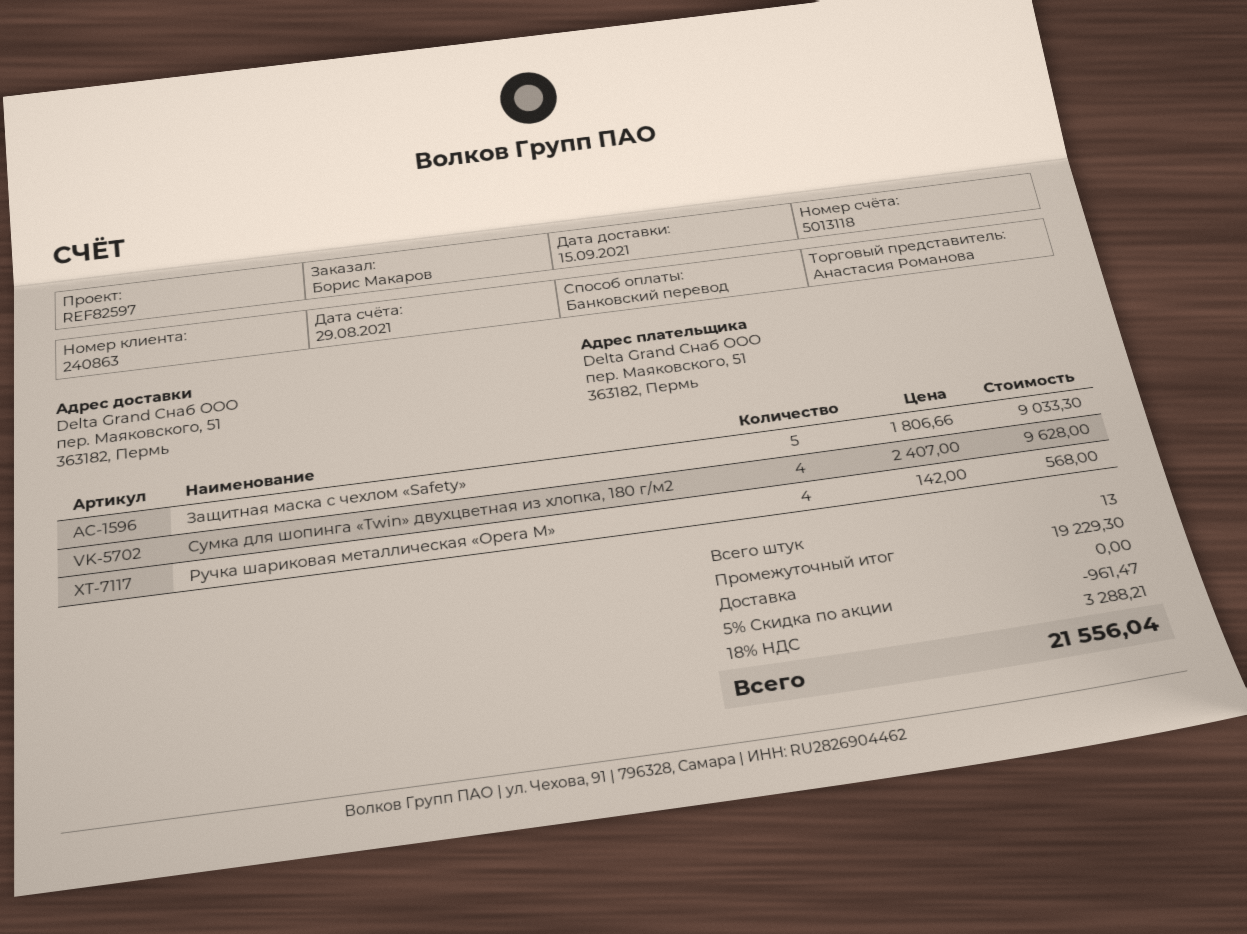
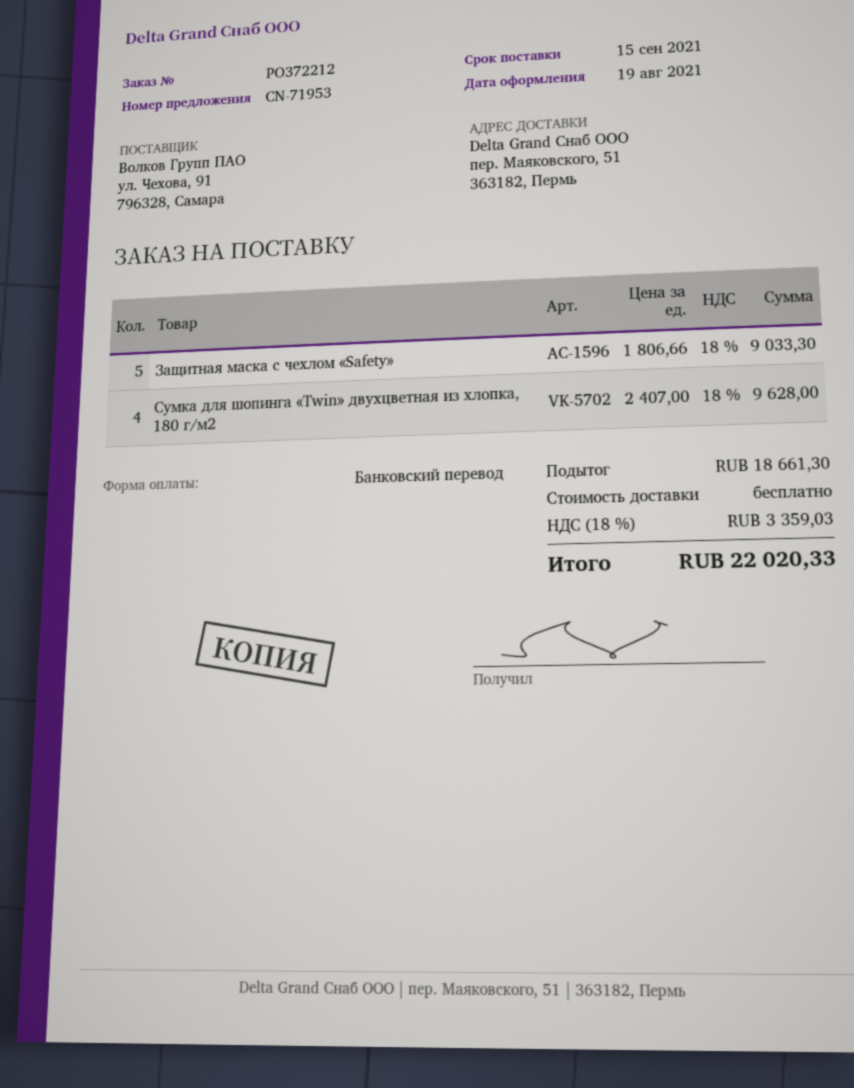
Ручка шариковая металлическая «Opera М»: 4 x 142.00 = 568.00 -> none
subtotal: 19229.30 -> 18661.30
discount: 5% = 961.47 -> none
tax: 18% = 3288.21 -> 18% = 3359.03
total: 21556.04 -> 22020.33

